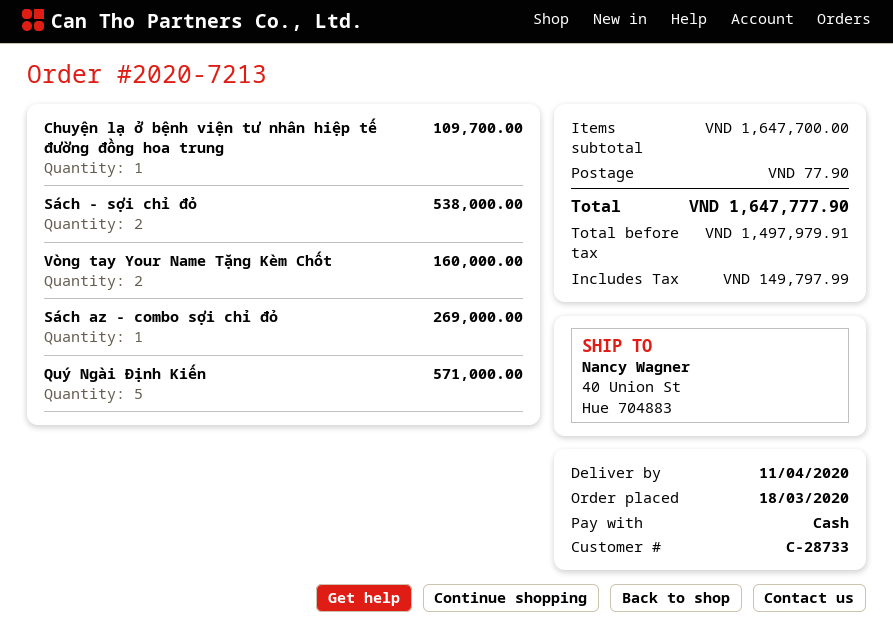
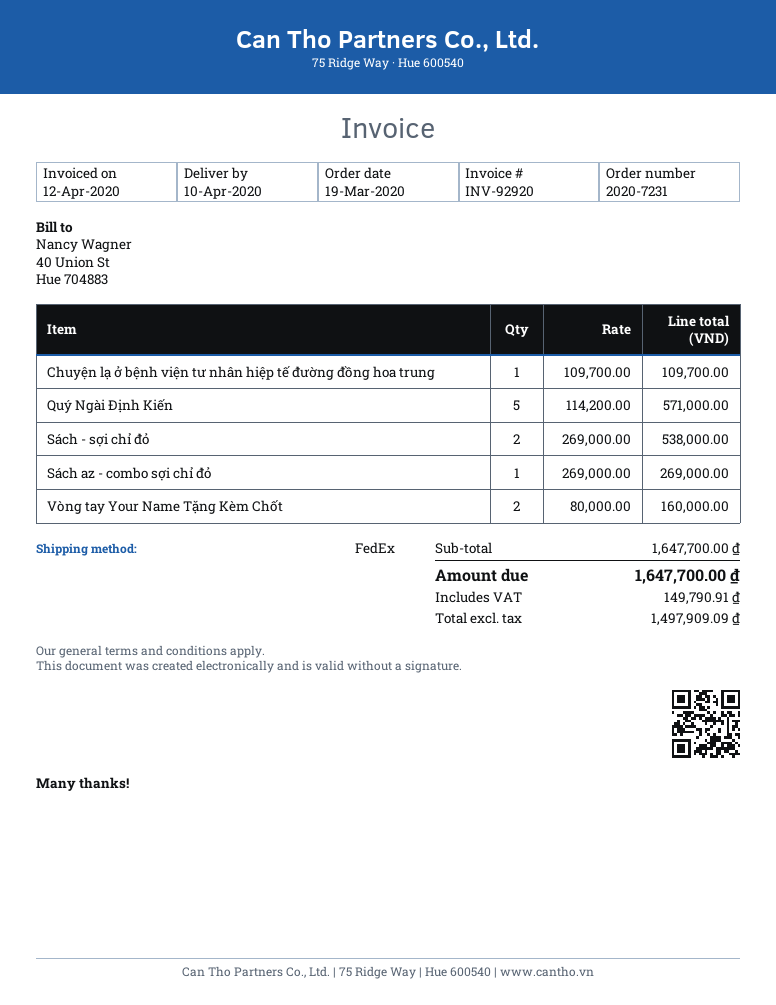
order number: 2020-7213 -> 2020-7231
order date: 2020-03-18 -> 2020-03-19
delivery date: 2020-04-11 -> 2020-04-10
shipping: 77.90 -> none
net: 1497979.91 -> 1497909.09
tax: 149797.99 -> 149790.91
total: 1647777.90 -> 1647700.00

